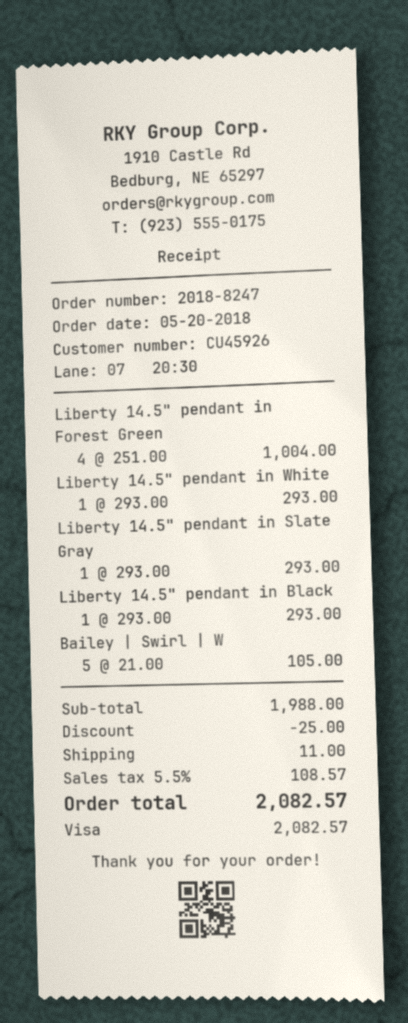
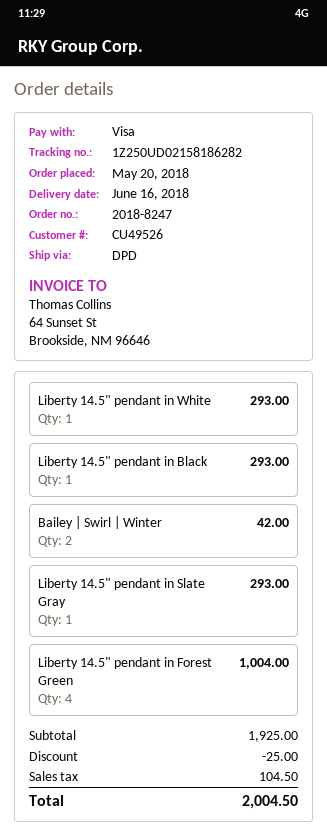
customer number: CU45926 -> CU49526
Bailey | Swirl | W: 5 for 105.00 -> 2 for 42.00
subtotal: 1988.00 -> 1925.00
shipping: 11.00 -> none
tax: 108.57 -> 104.50
total: 2082.57 -> 2004.50

